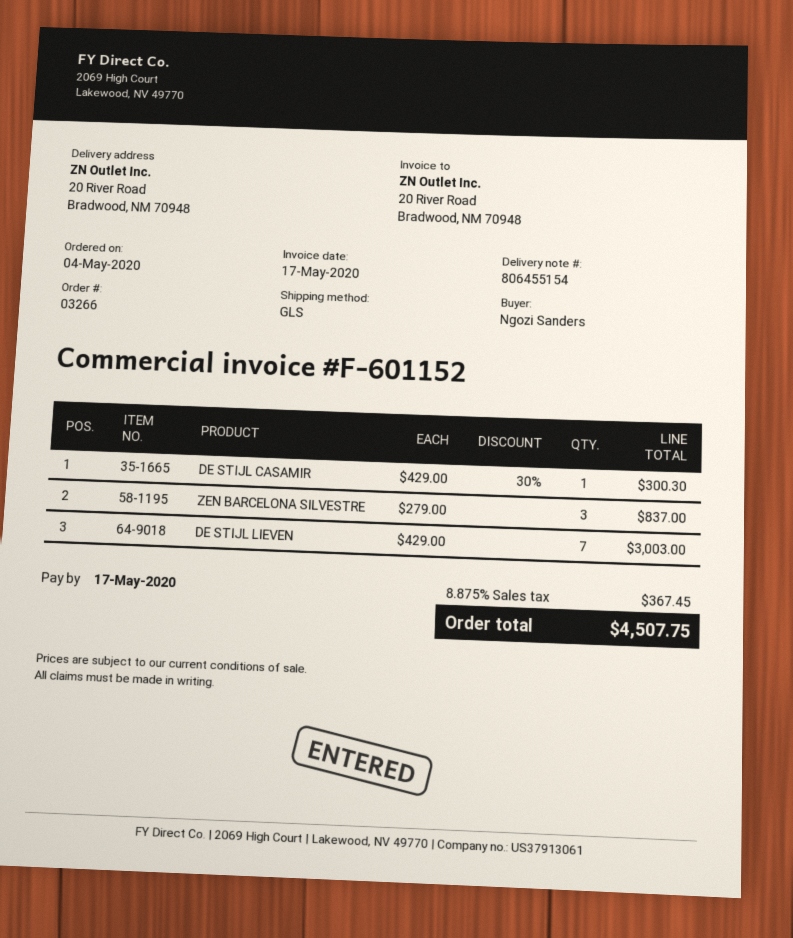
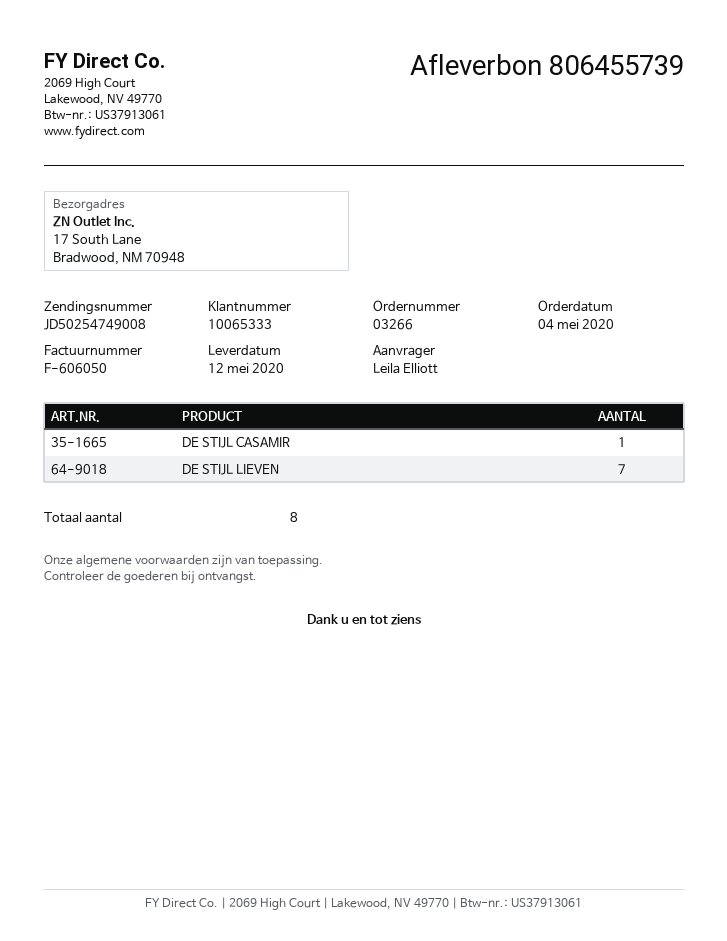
delivery note number: 806455154 -> 806455739
invoice number: F-601152 -> F-606050
ordered by: Ngozi Sanders -> Leila Elliott
ship to: 20 River Road, Bradwood, NM 70948 -> 17 South Lane, Bradwood, NM 70948
ZEN BARCELONA SILVESTRE: 3 -> none

